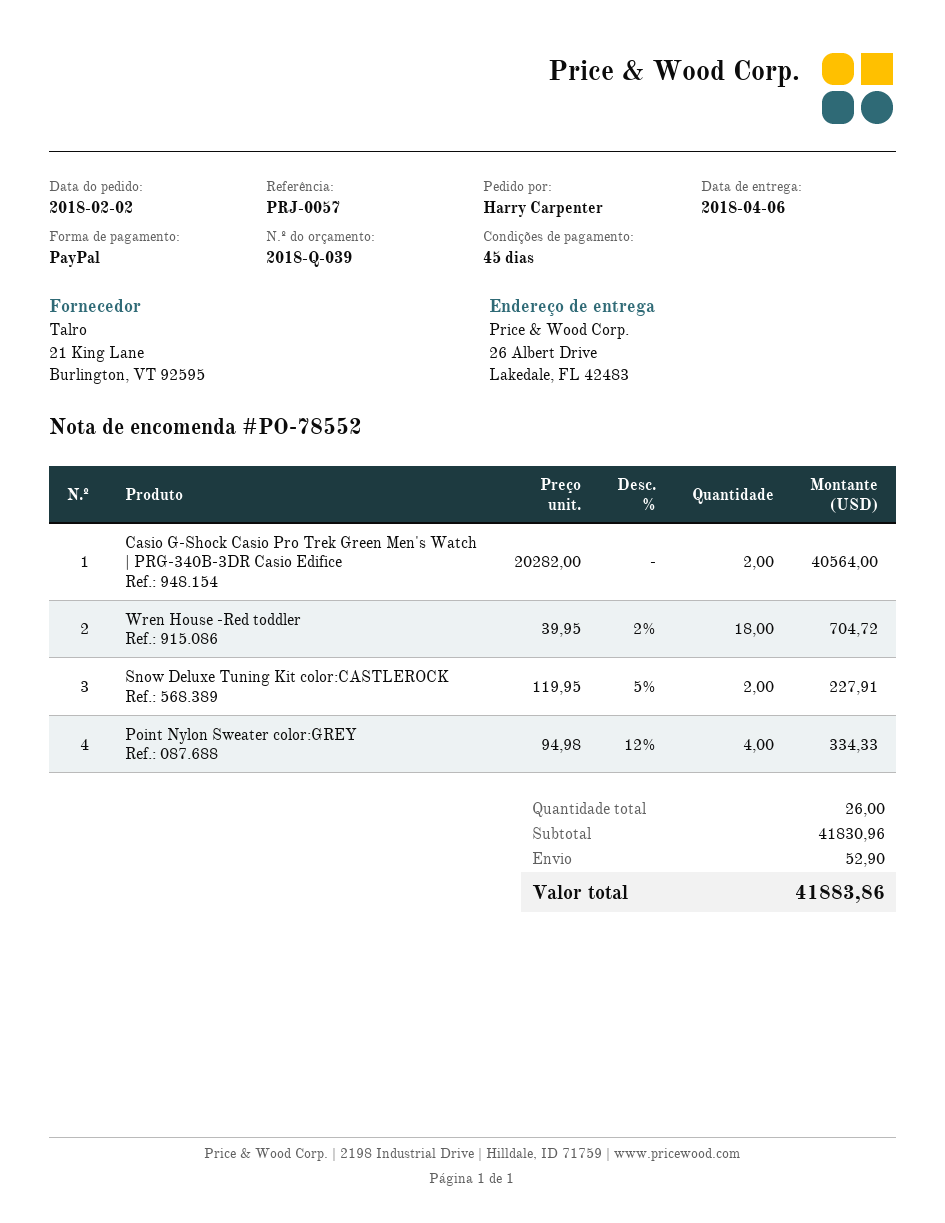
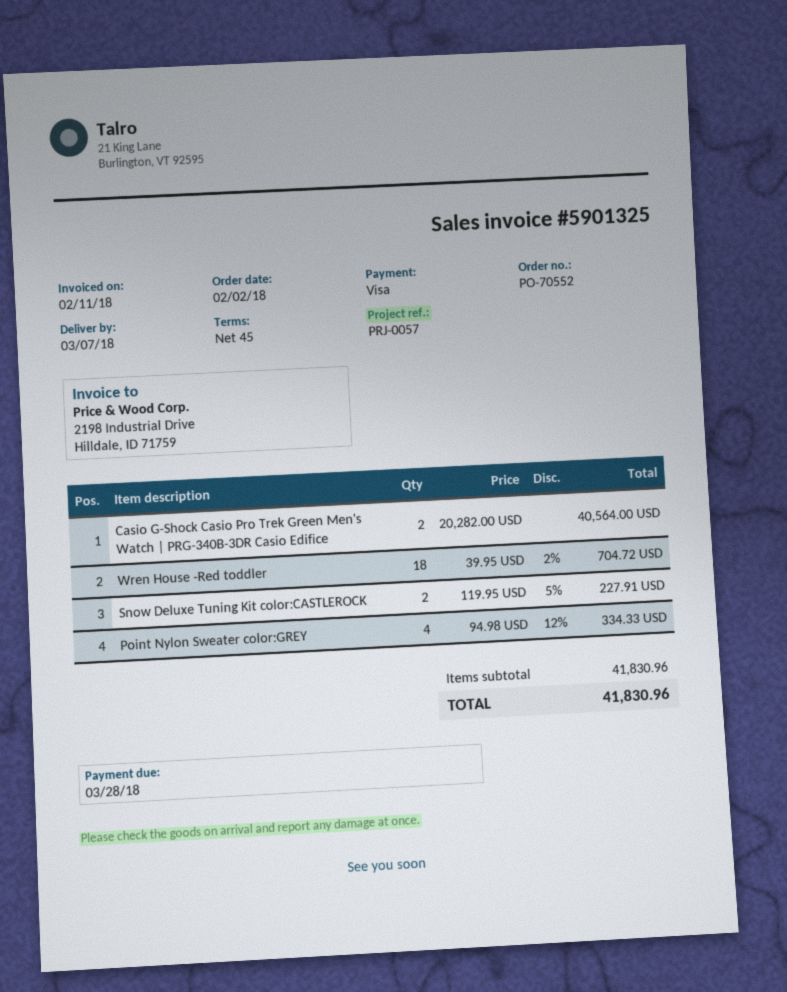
order number: PO-78552 -> PO-70552
delivery date: 2018-04-06 -> 2018-03-07
payment method: PayPal -> Visa
shipping: 52.90 -> none
total: 41883.86 -> 41830.96

